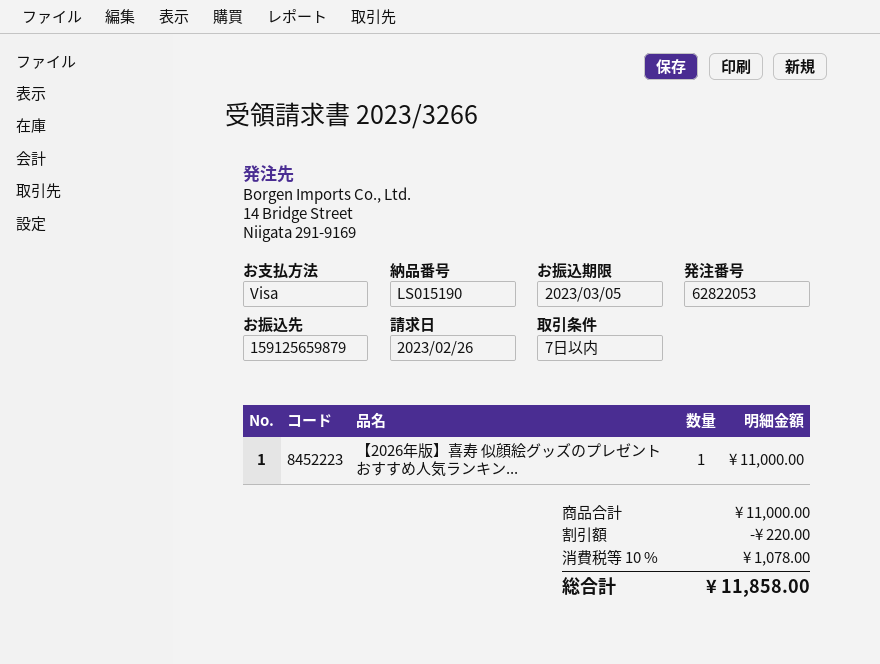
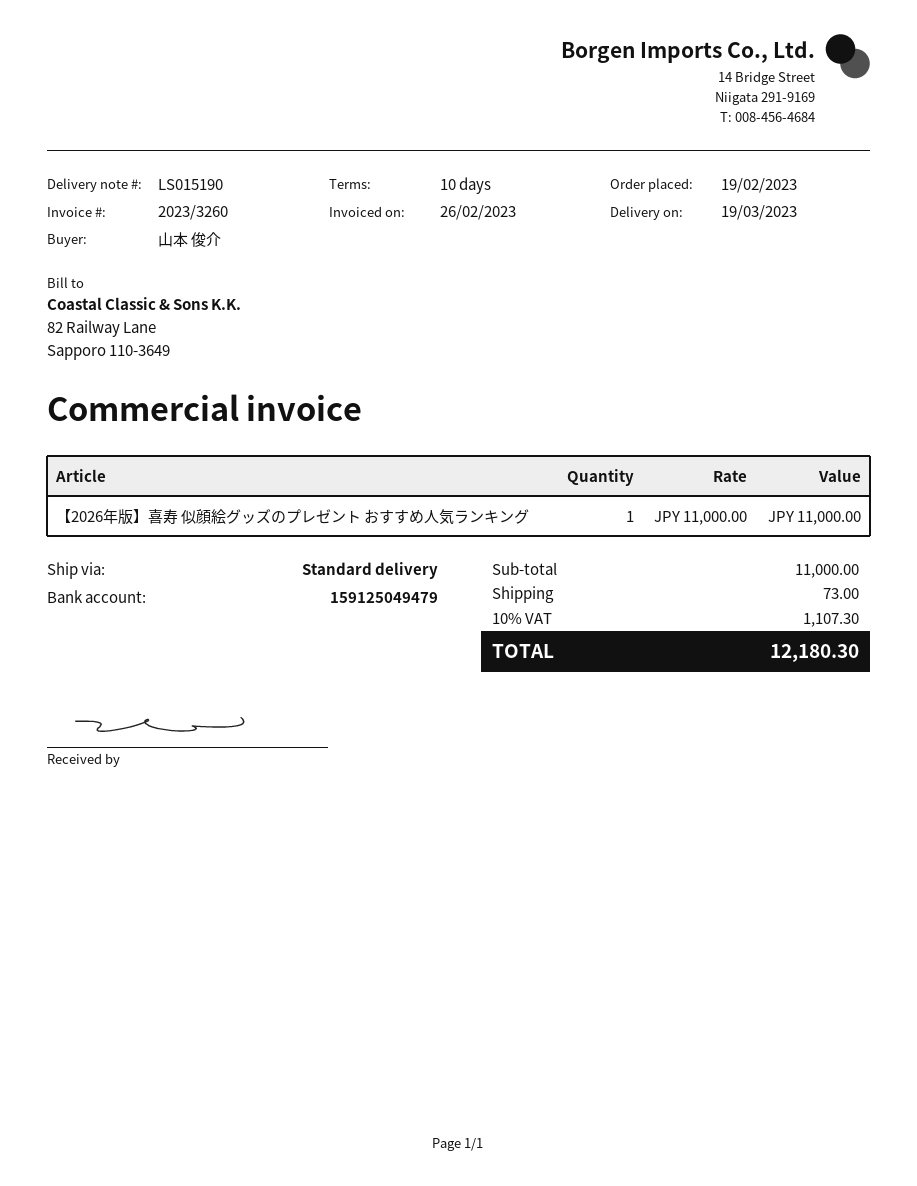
invoice number: 2023/3266 -> 2023/3260
payment terms: 7 days -> 10 days
bank account: 159125659879 -> 159125049479
discount: 220.00 -> none
shipping: none -> 73.00
tax: 10% = 1078.00 -> 10% = 1107.30
total: 11858.00 -> 12180.30

